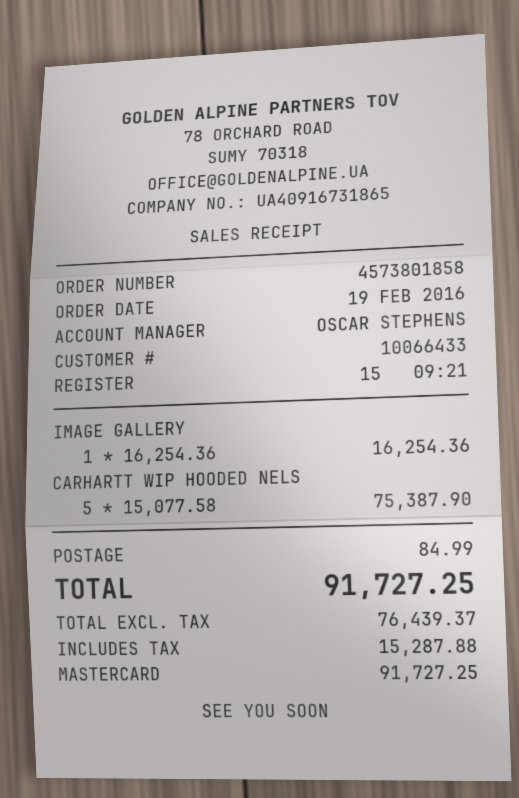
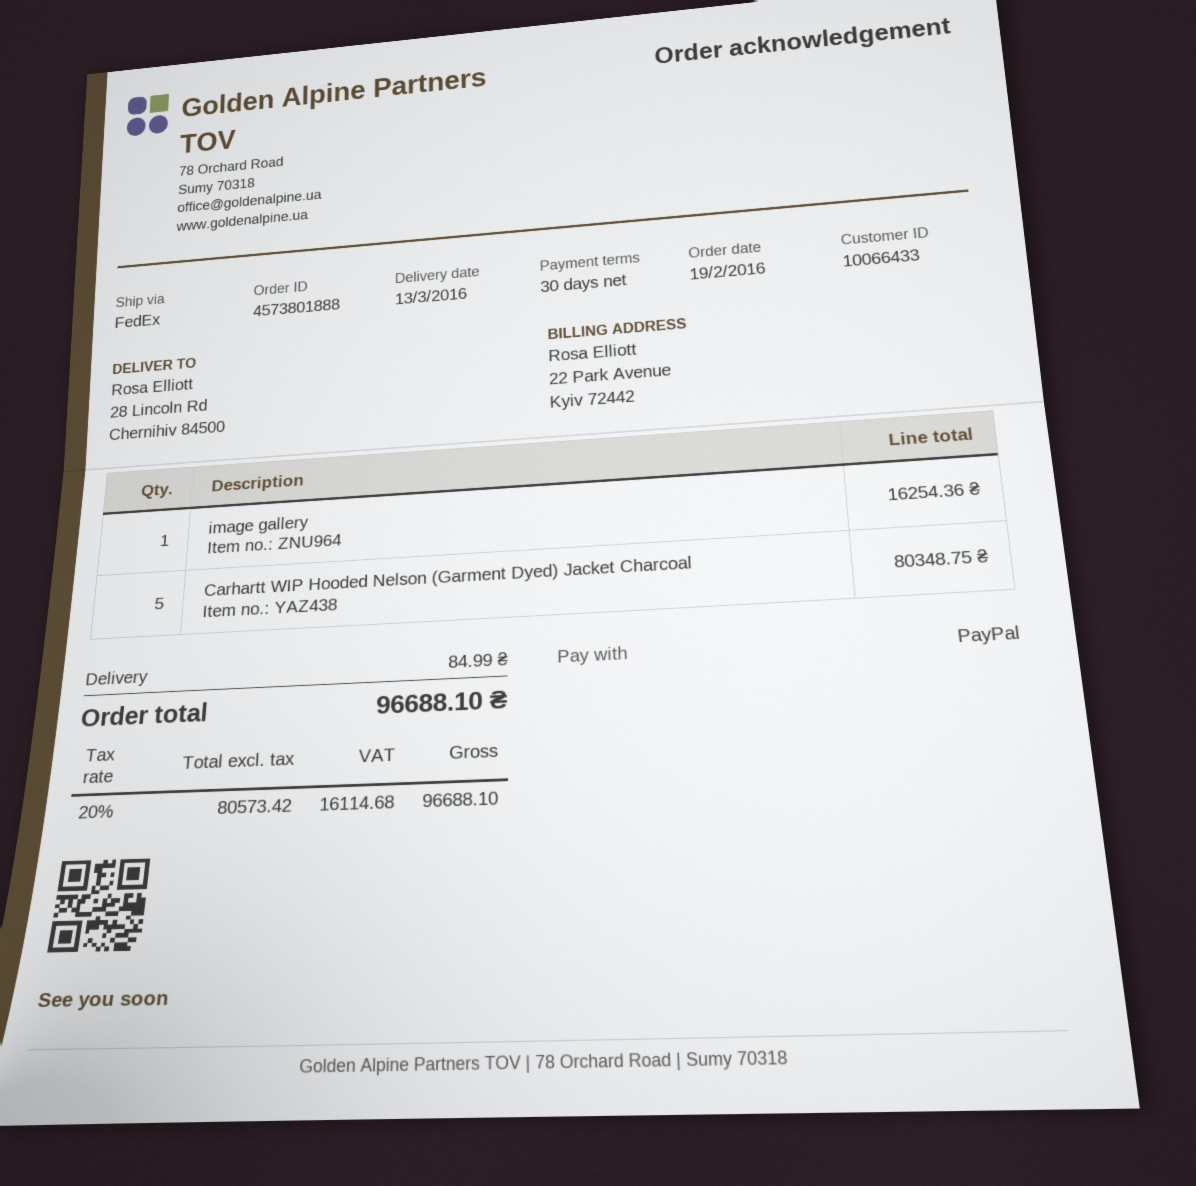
order number: 4573801858 -> 4573801888
payment method: Mastercard -> PayPal
CARHARTT WIP HOODED NELS: 5 for 75387.90 -> 5 for 80348.75
net: 76439.37 -> 80573.42
tax: 15287.88 -> 16114.68
total: 91727.25 -> 96688.10

